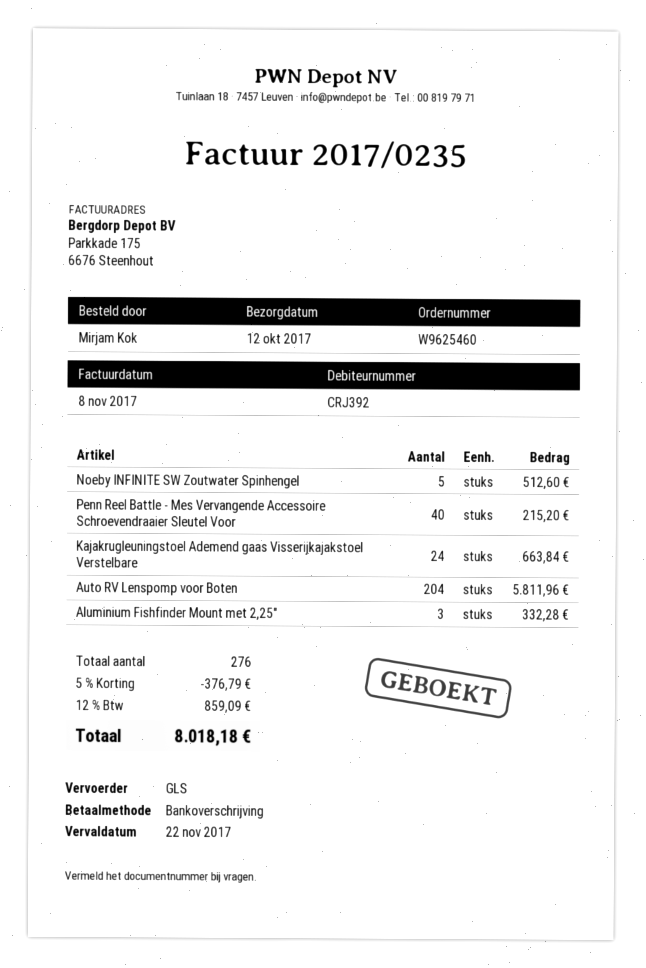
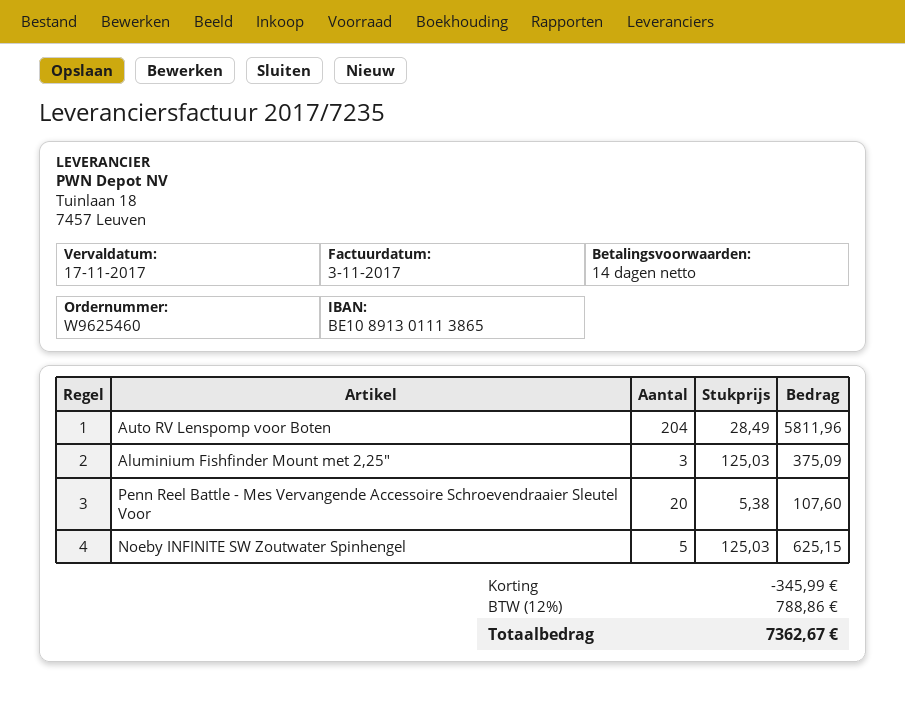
invoice number: 2017/0235 -> 2017/7235
invoice date: 2017-11-08 -> 2017-11-03
due date: 2017-11-22 -> 2017-11-17
Noeby INFINITE SW Zoutwater Spinhengel: 5 for 512.60 -> 5 for 625.15
Penn Reel Battle - Mes Vervangende Accessoire Schroevendraaier Sleutel Voor: 40 for 215.20 -> 20 for 107.60
Kajakrugleuningstoel Ademend gaas Visserijkajakstoel Verstelbare: 24 for 663.84 -> none
Aluminium Fishfinder Mount met 2,25": 3 for 332.28 -> 3 for 375.09
discount: 376.79 -> 345.99
tax: 12% = 859.09 -> 12% = 788.86
total: 8018.18 -> 7362.67

